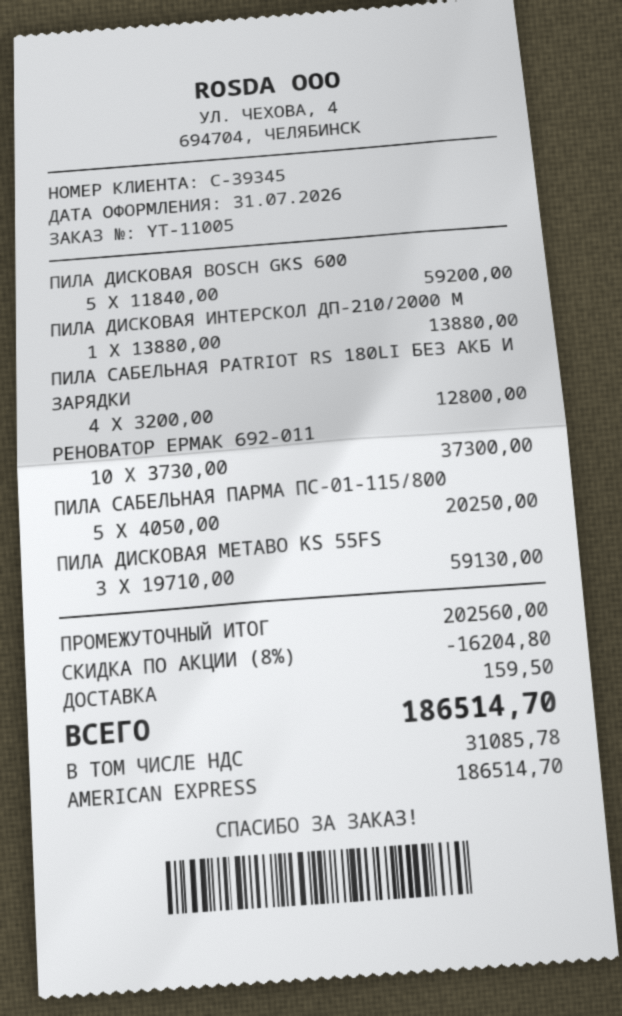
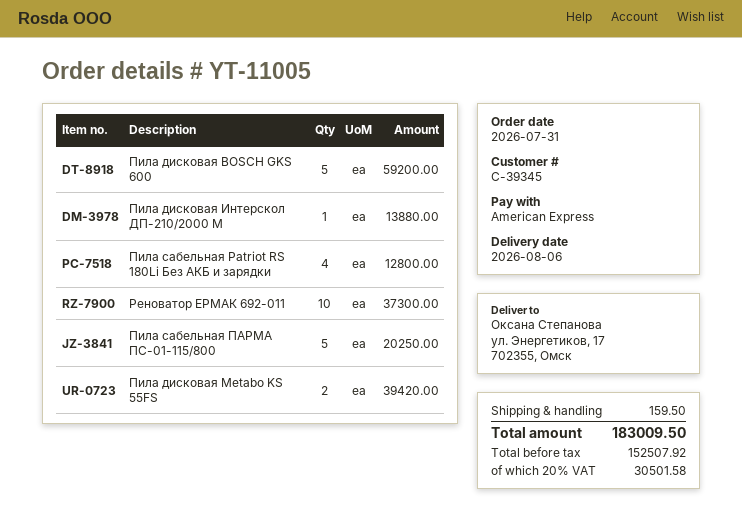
ПИЛА ДИСКОВАЯ METABO KS 55FS: 3 for 59130.00 -> 2 for 39420.00
discount: 8% = 16204.80 -> none
tax: 31085.78 -> 30501.58
total: 186514.70 -> 183009.50

